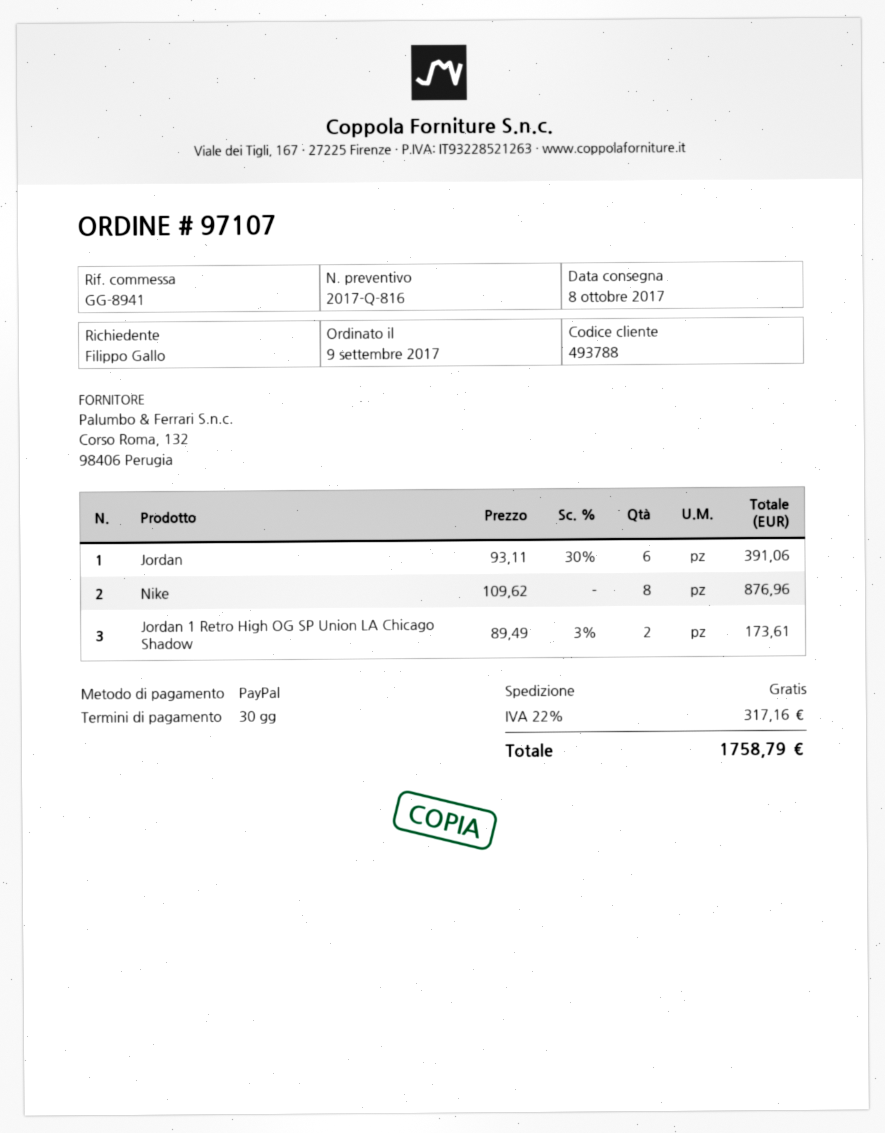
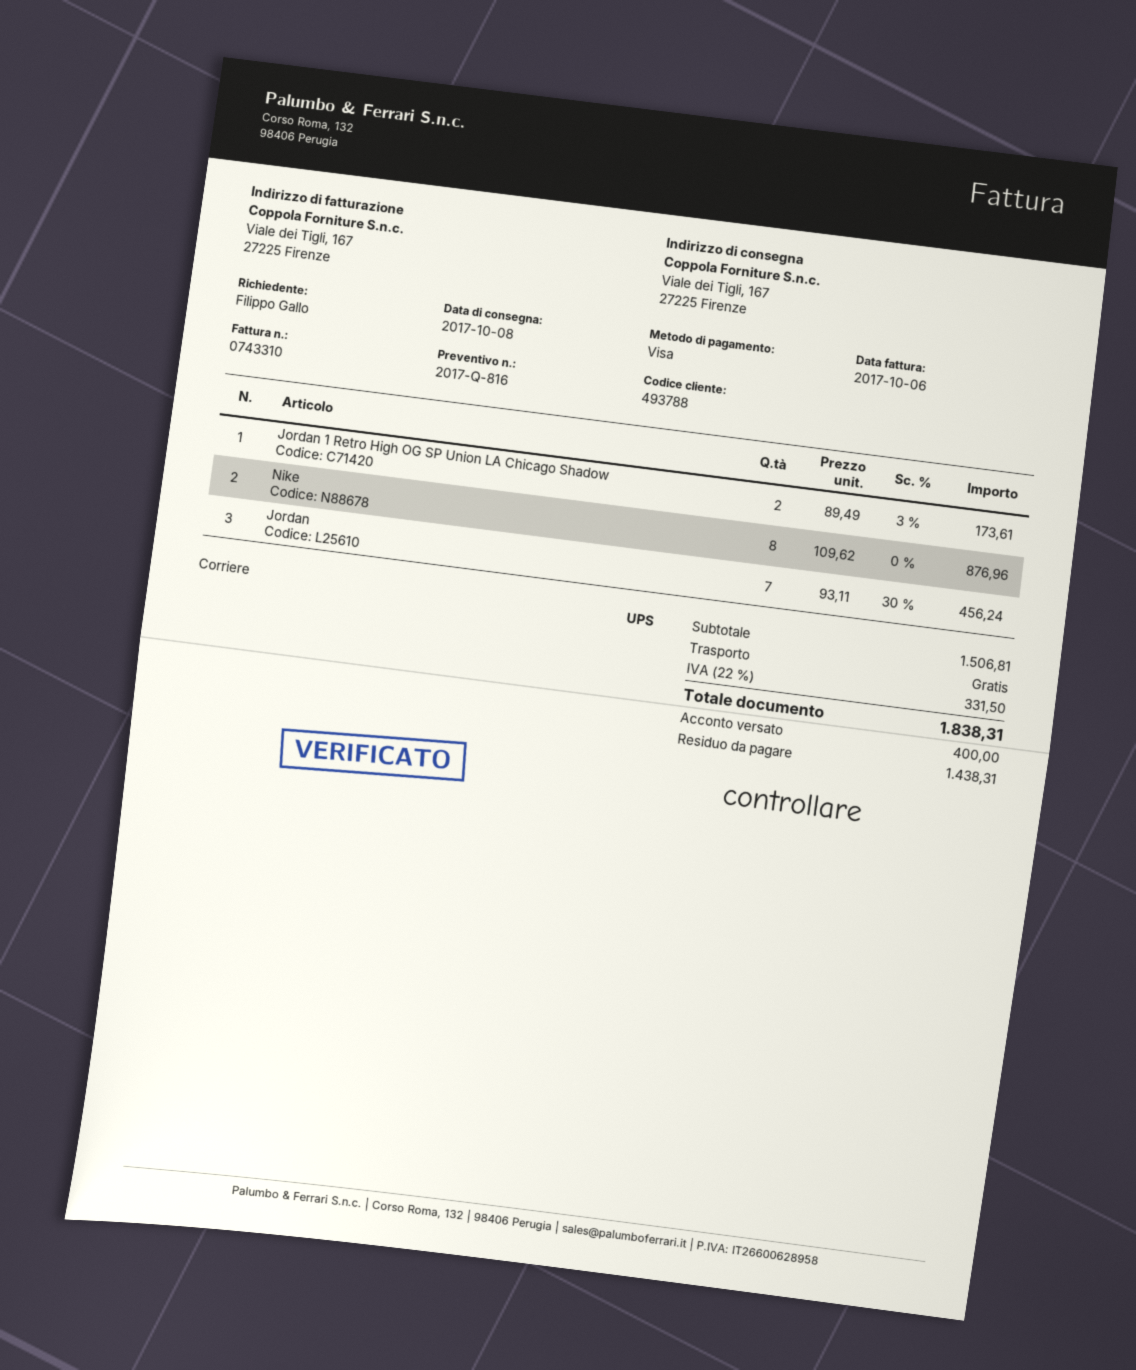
payment method: PayPal -> Visa
Jordan: 6 x 93.11 - 30% = 391.06 -> 7 x 93.11 - 30% = 456.24
tax: 22% = 317.16 -> 22% = 331.50
total: 1758.79 -> 1838.31

